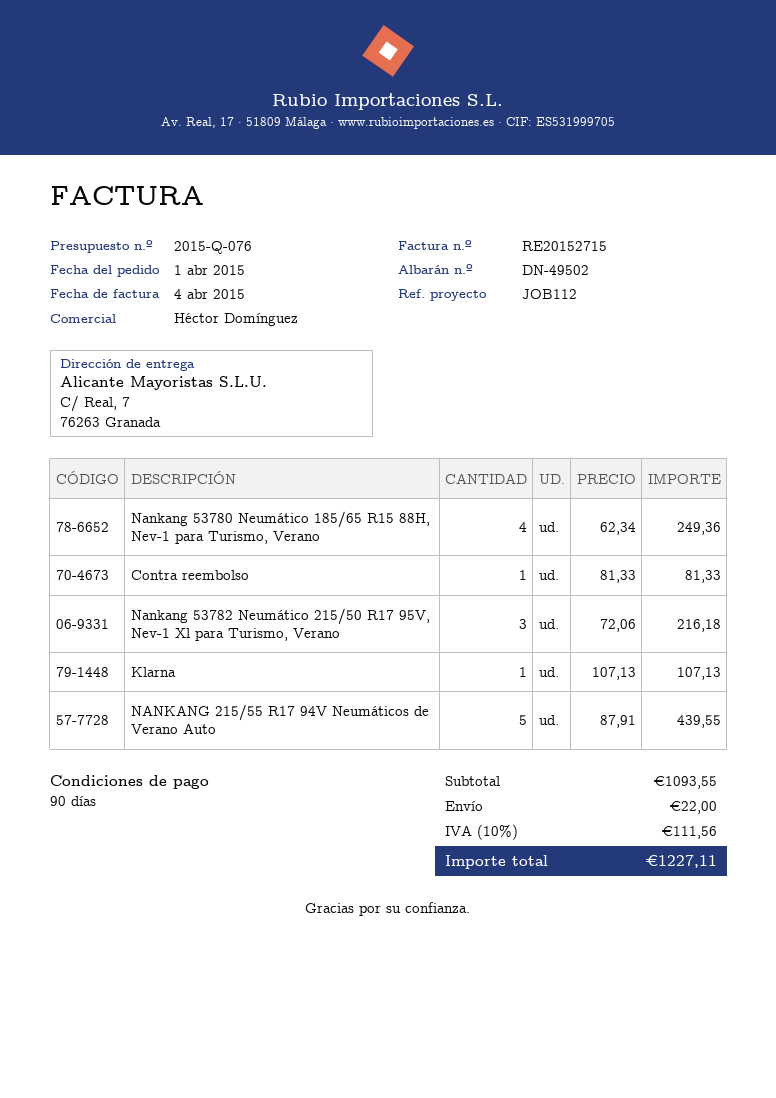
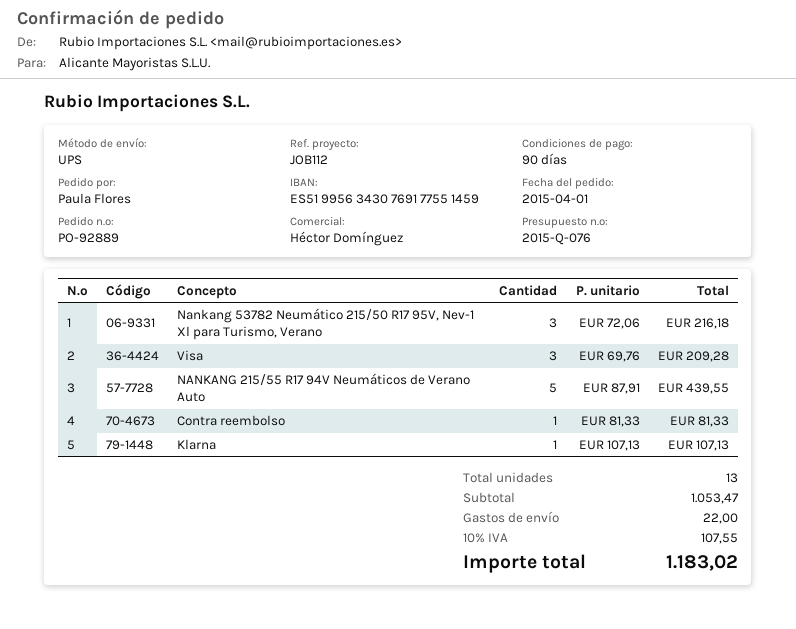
Nankang 53780 Neumático 185/65 R15 88H, Nev-1 para Turismo, Verano: 4 x 62.34 = 249.36 -> none
Visa: none -> 3 x 69.76 = 209.28
subtotal: 1093.55 -> 1053.47
tax: 10% = 111.56 -> 10% = 107.55
total: 1227.11 -> 1183.02

